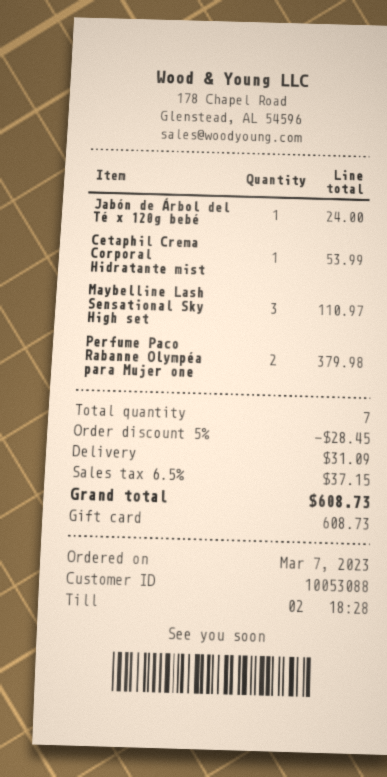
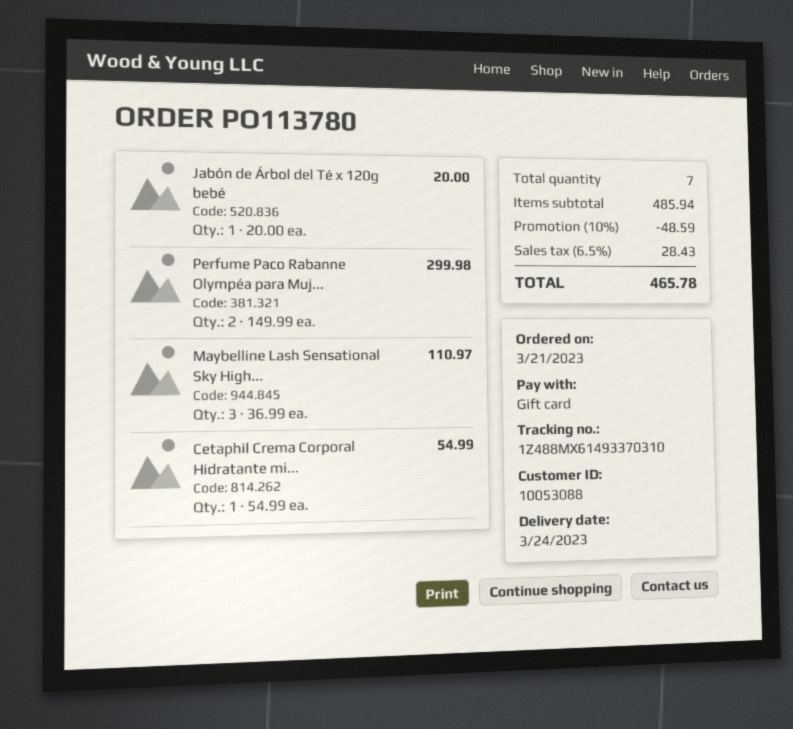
order date: 2023-03-07 -> 2023-03-21
Jabón de Árbol del Té x 120g bebé: 1 for 24.00 -> 1 for 20.00
Cetaphil Crema Corporal Hidratante mist: 1 for 53.99 -> 1 for 54.99
Perfume Paco Rabanne Olympéa para Mujer one: 2 for 379.98 -> 2 for 299.98
discount: 5% = 28.45 -> 10% = 48.59
shipping: 31.09 -> none
tax: 6.5% = 37.15 -> 6.5% = 28.43
total: 608.73 -> 465.78

